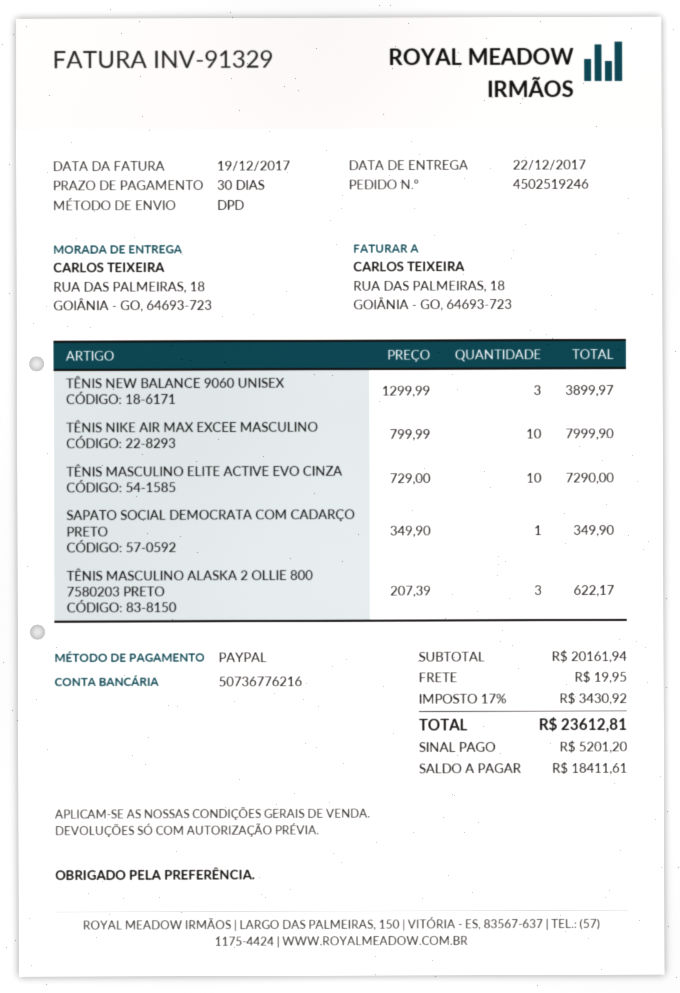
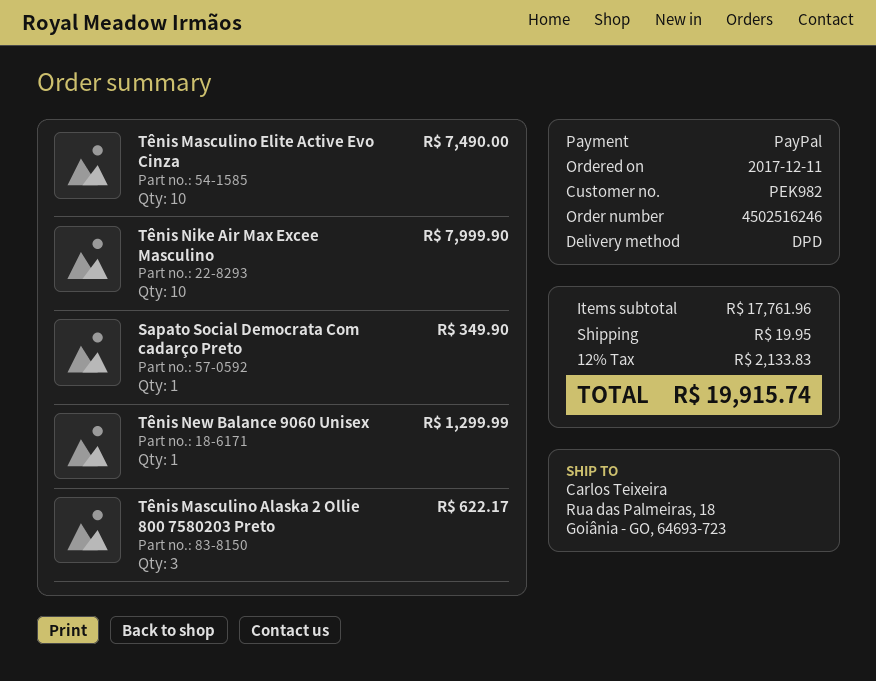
order number: 4502519246 -> 4502516246
TÊNIS NEW BALANCE 9060 UNISEX: 3 for 3899.97 -> 1 for 1299.99
TÊNIS MASCULINO ELITE ACTIVE EVO CINZA: 10 for 7290.00 -> 10 for 7490.00
subtotal: 20161.94 -> 17761.96
tax: 17% = 3430.92 -> 12% = 2133.83
total: 23612.81 -> 19915.74

